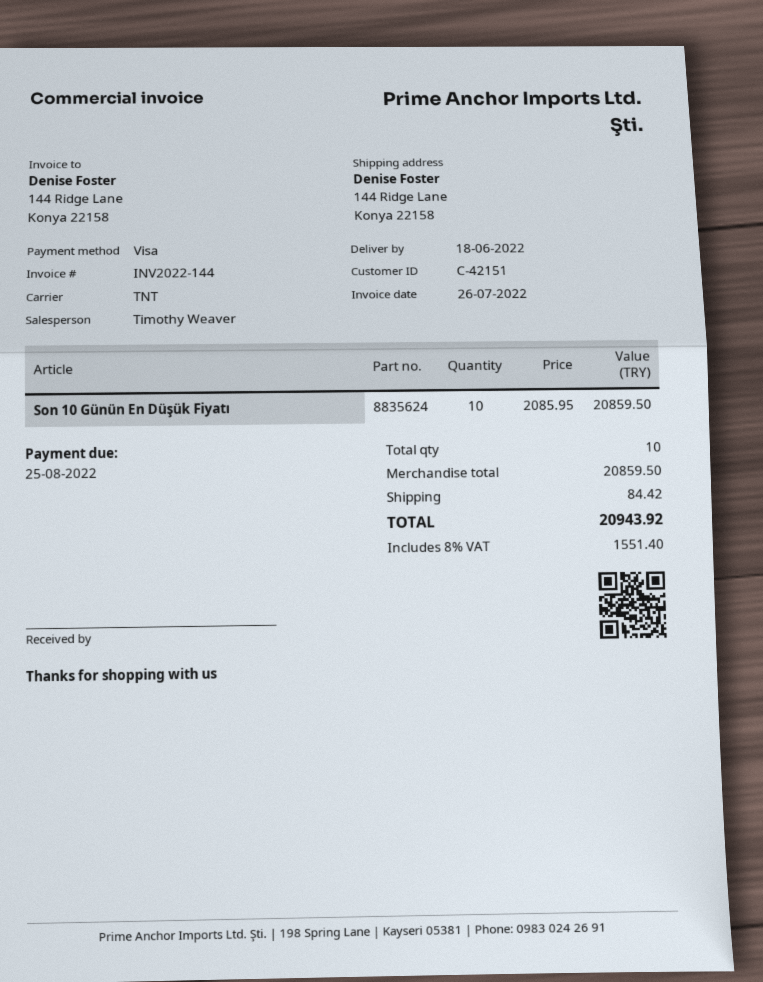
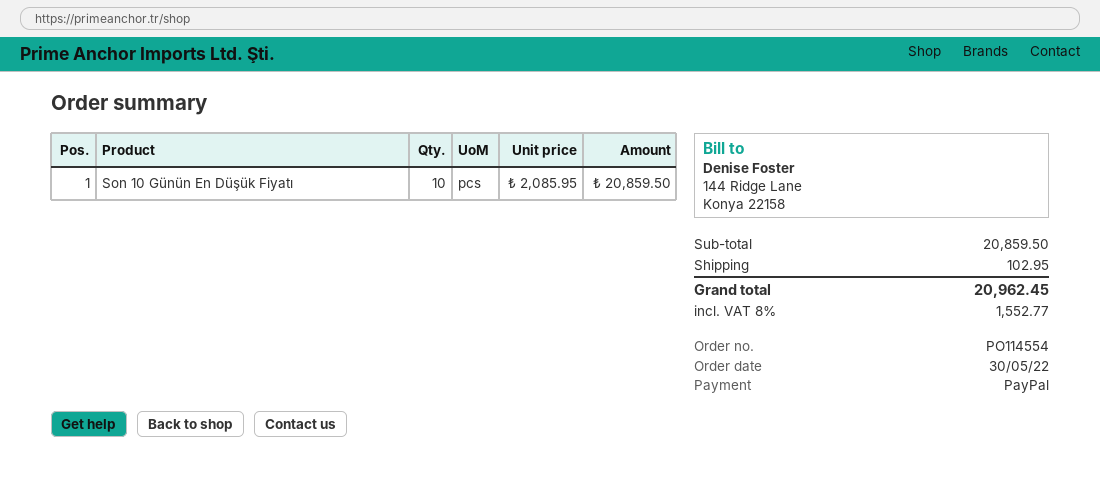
payment method: Visa -> PayPal
shipping: 84.42 -> 102.95
tax: 8% = 1551.40 -> 8% = 1552.77
total: 20943.92 -> 20962.45

